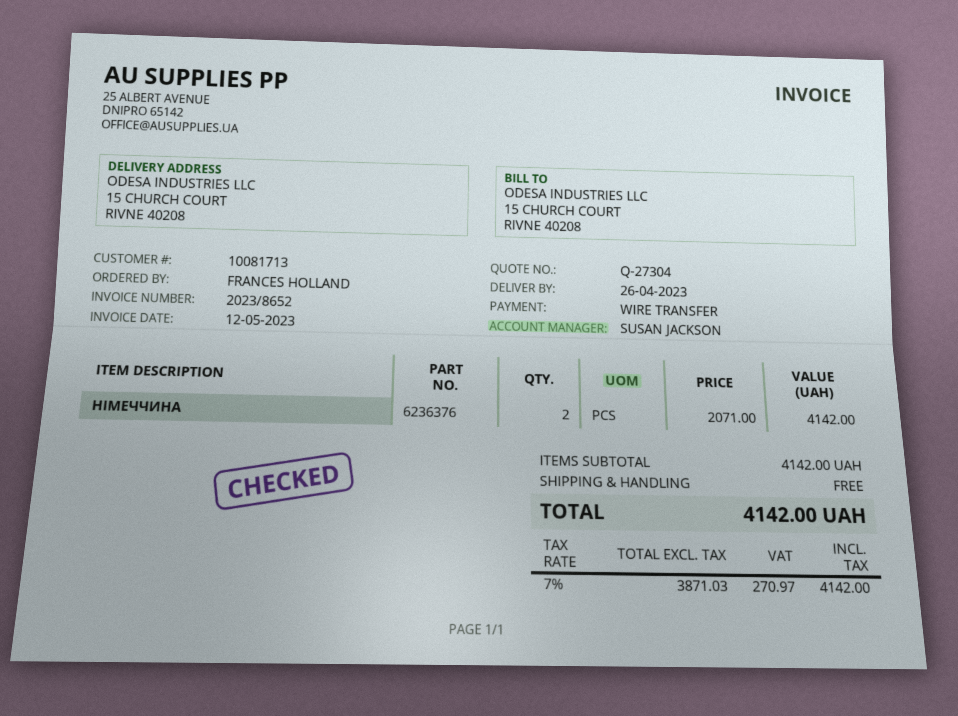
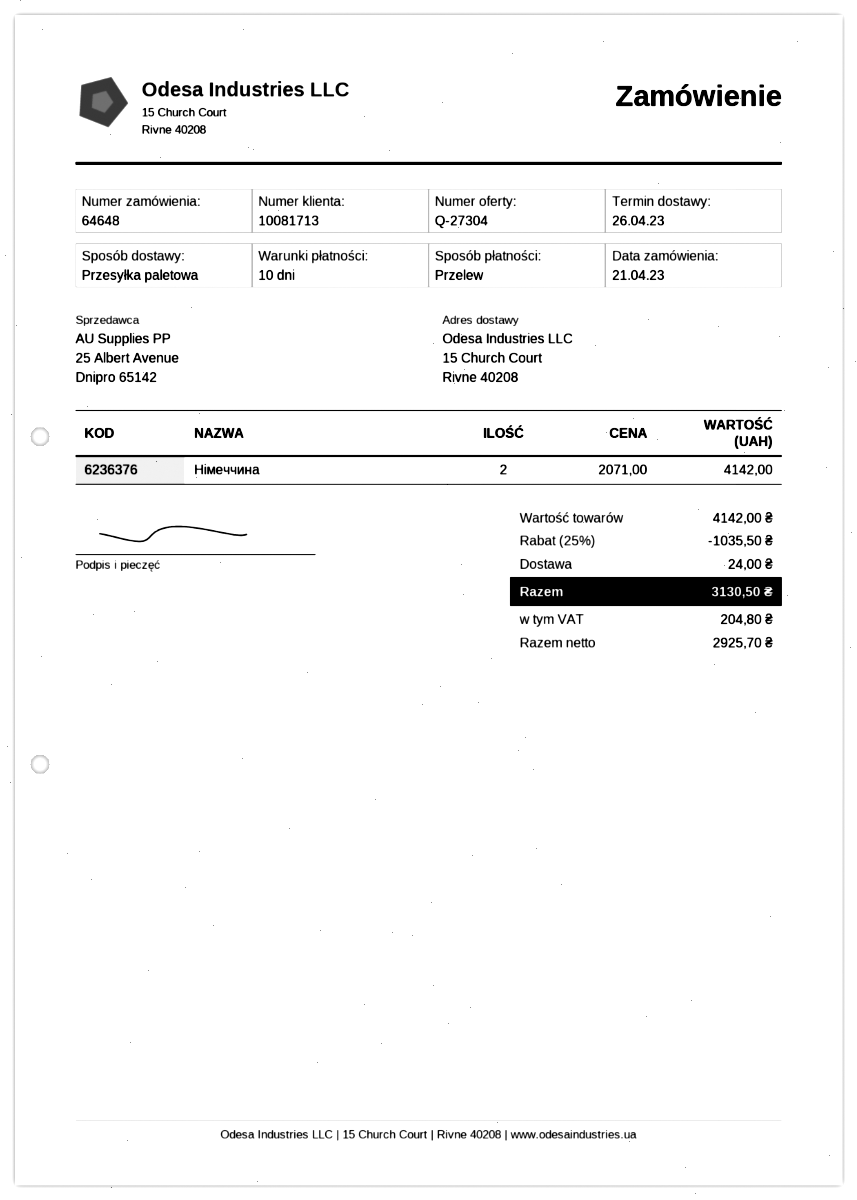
discount: none -> 25% = 1035.50
shipping: 0.00 -> 24.00
net: 3871.03 -> 2925.70
tax: 270.97 -> 204.80
total: 4142.00 -> 3130.50

